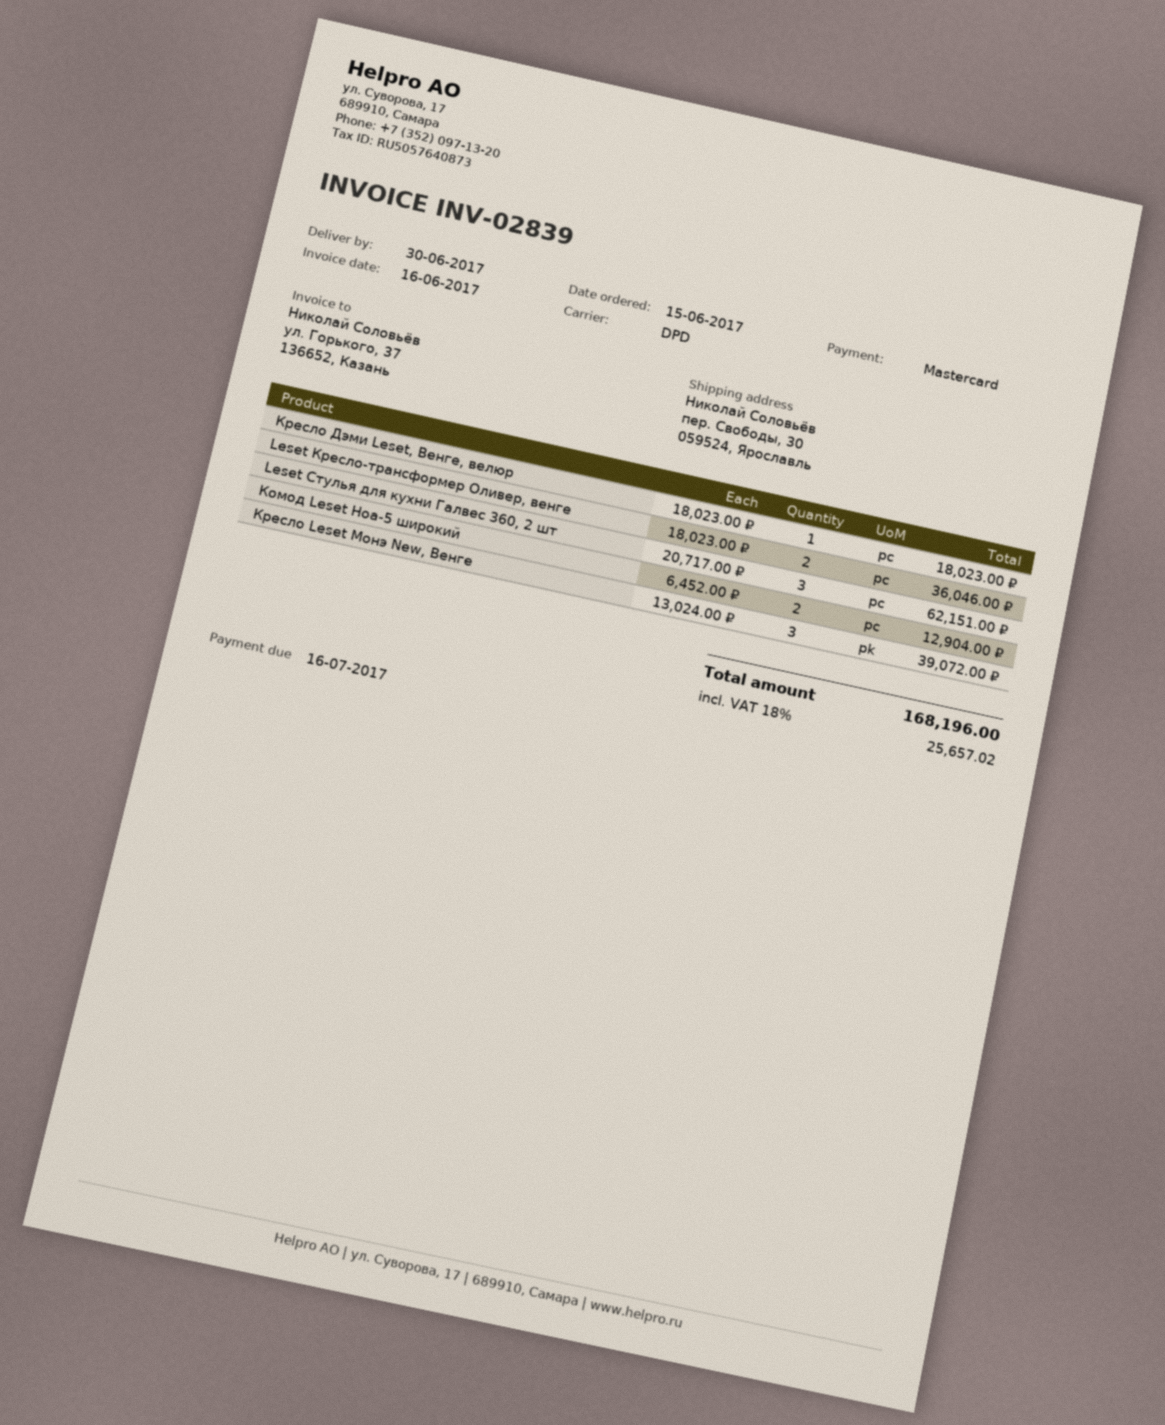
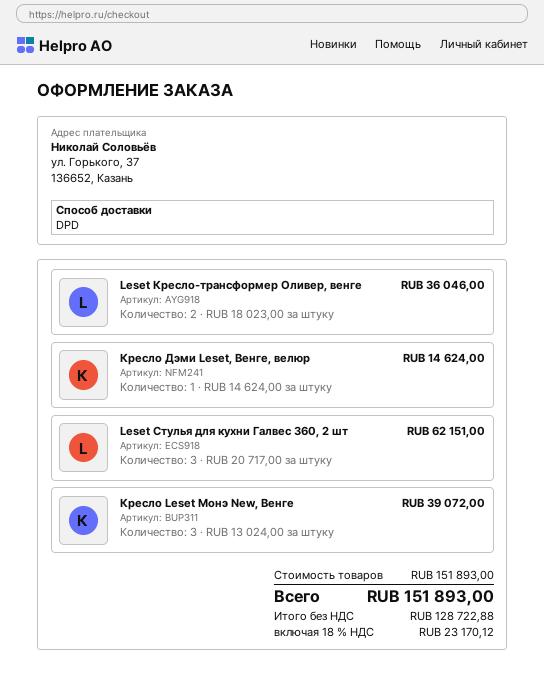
Кресло Дэми Leset, Венге, велюр: 1 x 18023.00 = 18023.00 -> 1 x 14624.00 = 14624.00
Комод Leset Ноа-5 широкий: 2 x 6452.00 = 12904.00 -> none
tax: 18% = 25657.02 -> 18% = 23170.12
total: 168196.00 -> 151893.00

